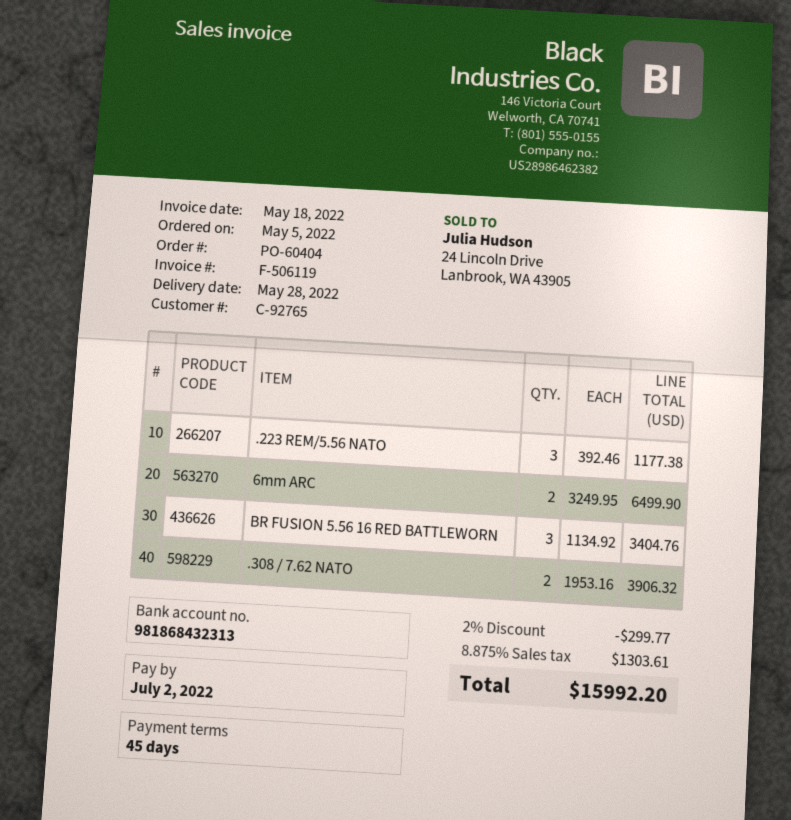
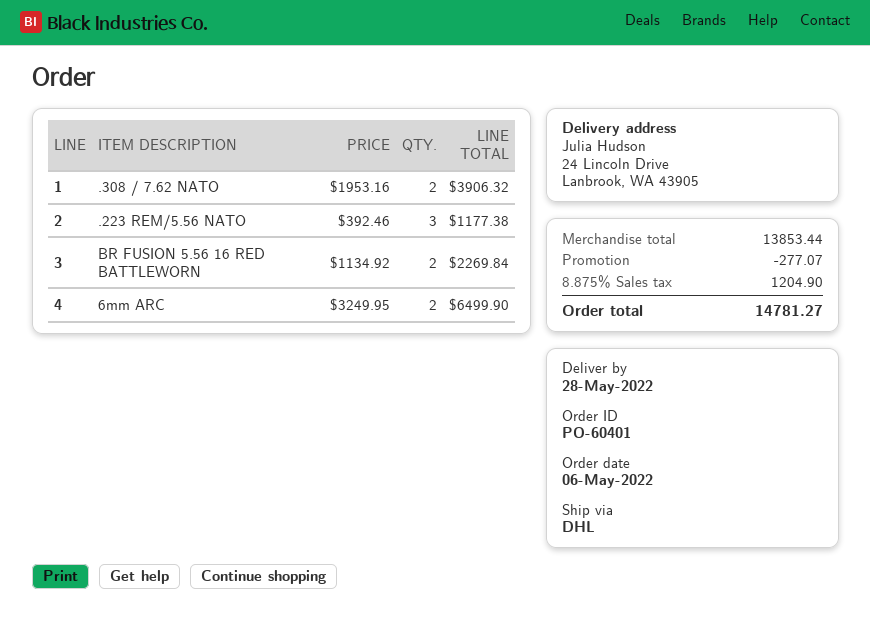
order number: PO-60404 -> PO-60401
order date: 2022-05-05 -> 2022-05-06
BR FUSION 5.56 16 RED BATTLEWORN: 3 x 1134.92 = 3404.76 -> 2 x 1134.92 = 2269.84
discount: 299.77 -> 277.07
tax: 8.875% = 1303.61 -> 8.875% = 1204.90
total: 15992.20 -> 14781.27

